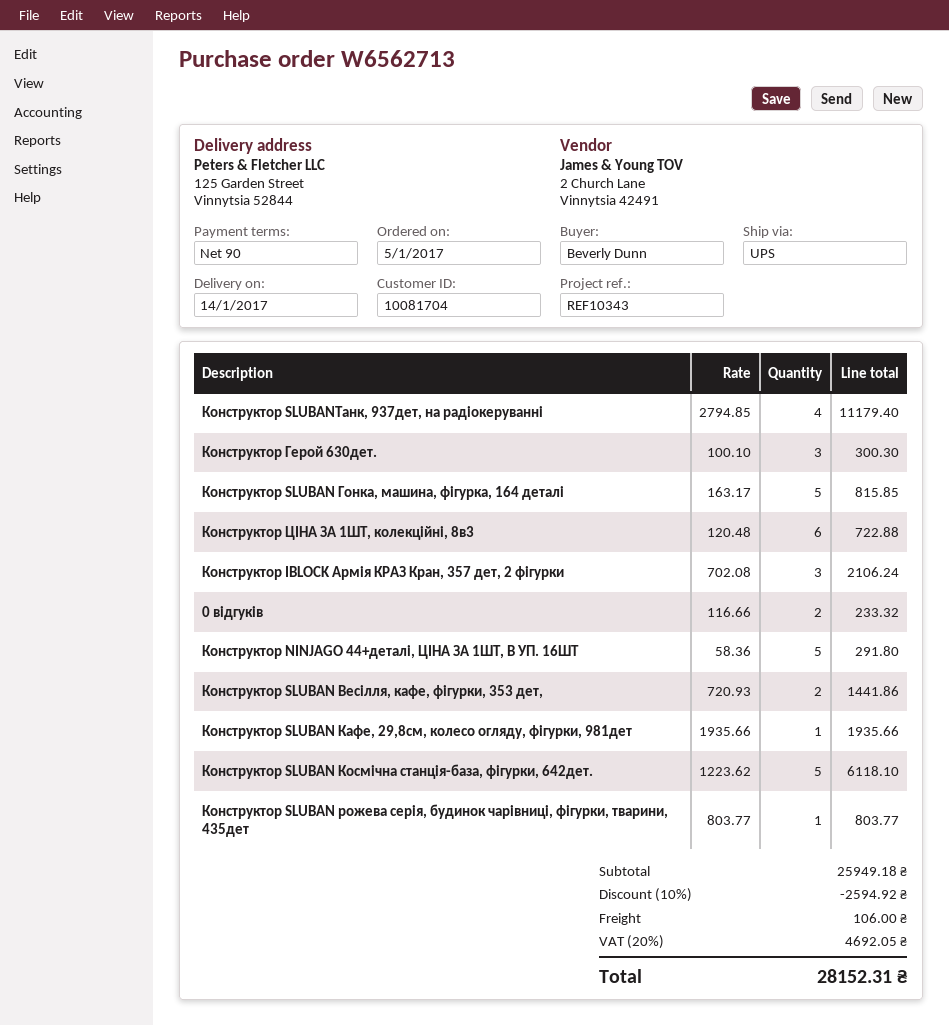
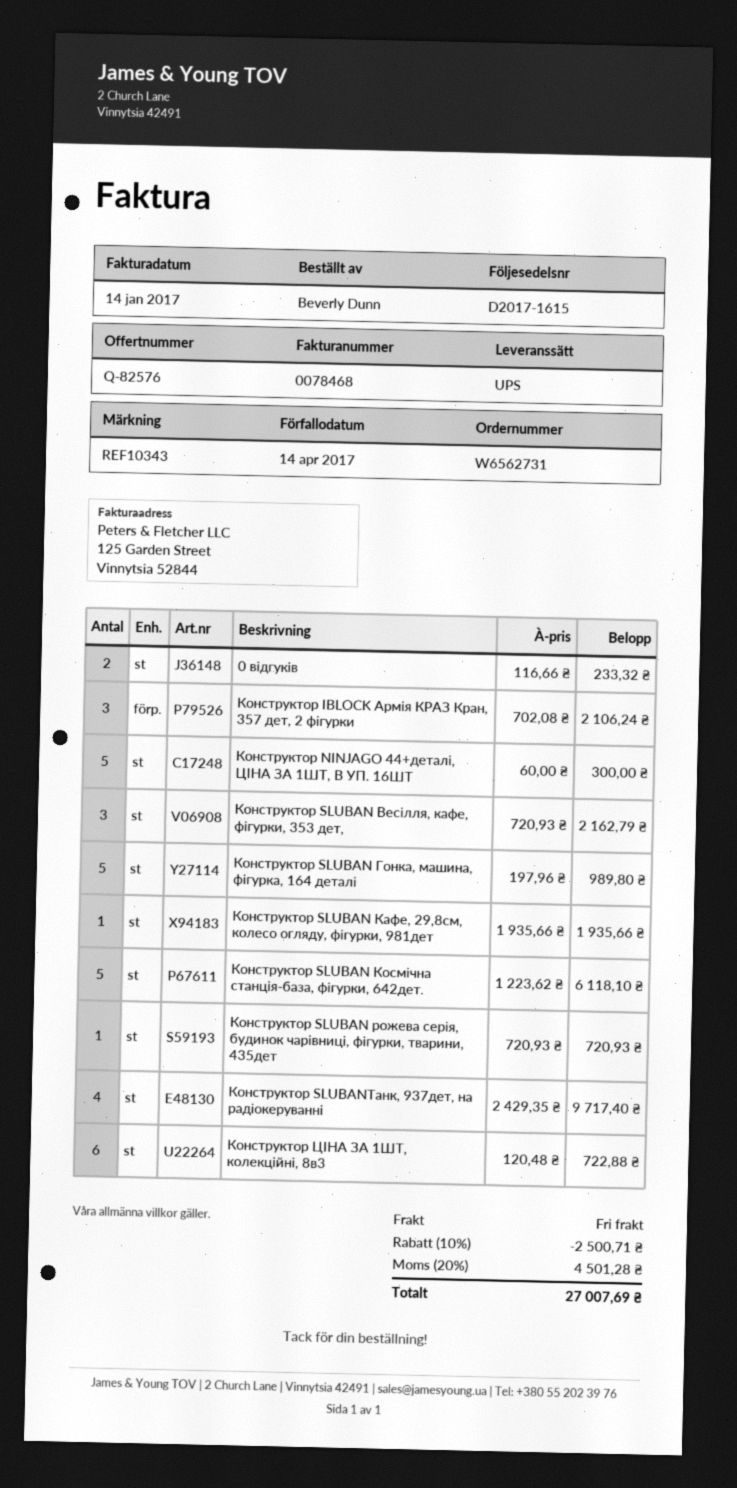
order number: W6562713 -> W6562731
Конструктор SLUBANТанк, 937дет, на радіокеруванні: 4 x 2794.85 = 11179.40 -> 4 x 2429.35 = 9717.40
Конструктор Герой 630дет.: 3 x 100.10 = 300.30 -> none
Конструктор SLUBAN Гонка, машина, фігурка, 164 деталі: 5 x 163.17 = 815.85 -> 5 x 197.96 = 989.80
Конструктор NINJAGO 44+деталі, ЦІНА ЗА 1ШТ, В УП. 16ШТ: 5 x 58.36 = 291.80 -> 5 x 60.00 = 300.00
Конструктор SLUBAN Весілля, кафе, фігурки, 353 дет,: 2 x 720.93 = 1441.86 -> 3 x 720.93 = 2162.79
Конструктор SLUBAN рожева серія, будинок чарівниці, фігурки, тварини, 435дет: 1 x 803.77 = 803.77 -> 1 x 720.93 = 720.93
discount: 10% = 2594.92 -> 10% = 2500.71
shipping: 106.00 -> 0.00
tax: 20% = 4692.05 -> 20% = 4501.28
total: 28152.31 -> 27007.69

